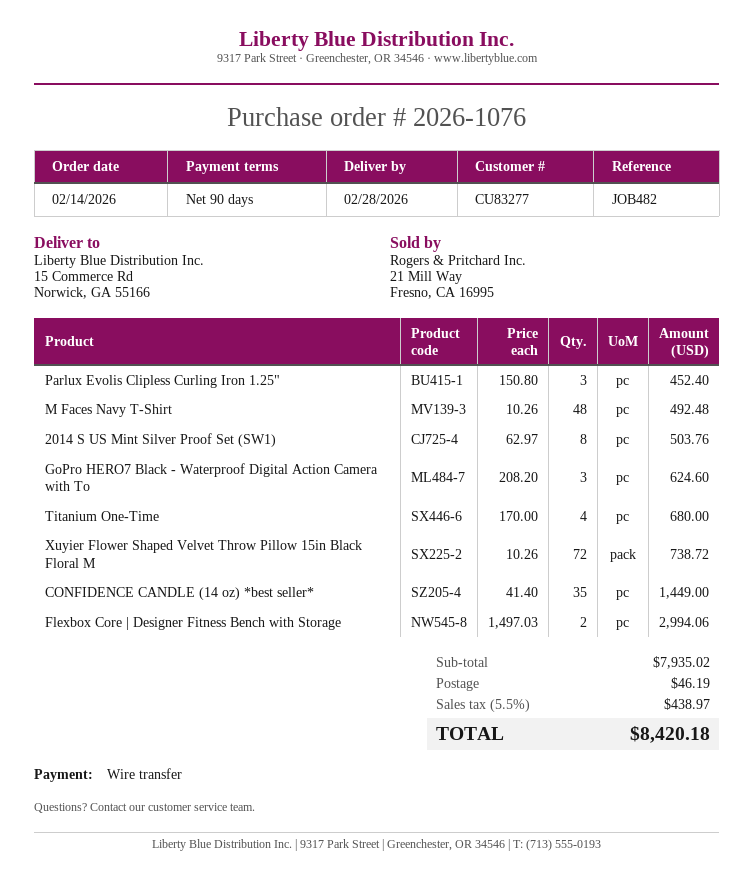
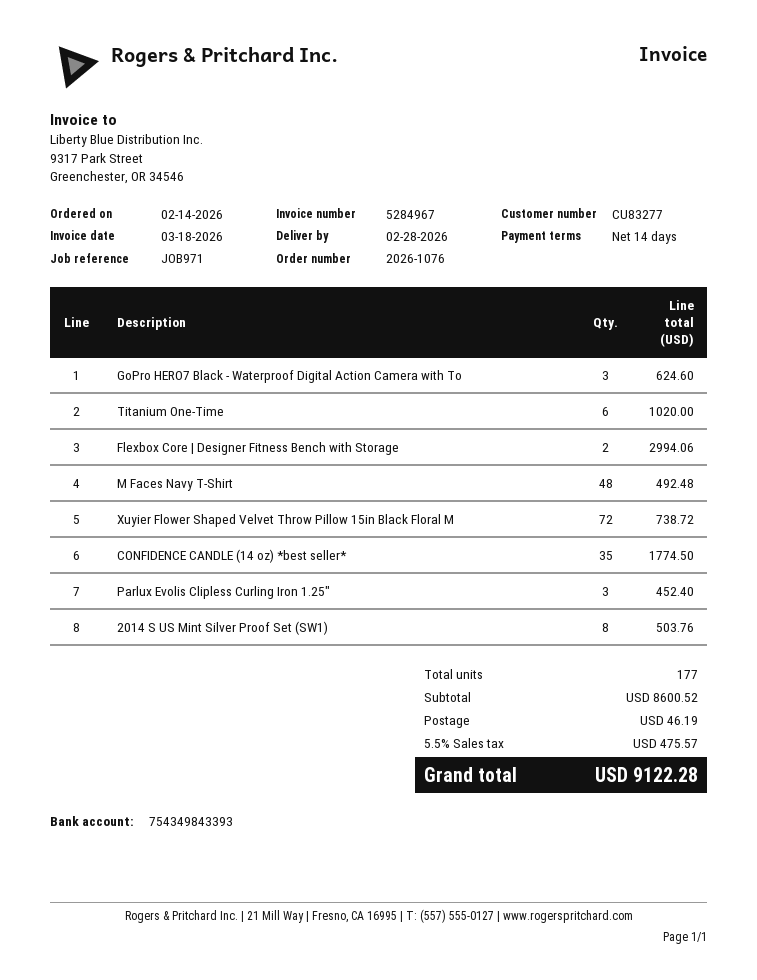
payment terms: 90 days -> 14 days
reference: JOB482 -> JOB971
Titanium One-Time: 4 for 680.00 -> 6 for 1020.00
CONFIDENCE CANDLE (14 oz) *best seller*: 35 for 1449.00 -> 35 for 1774.50
subtotal: 7935.02 -> 8600.52
tax: 5.5% = 438.97 -> 5.5% = 475.57
total: 8420.18 -> 9122.28

